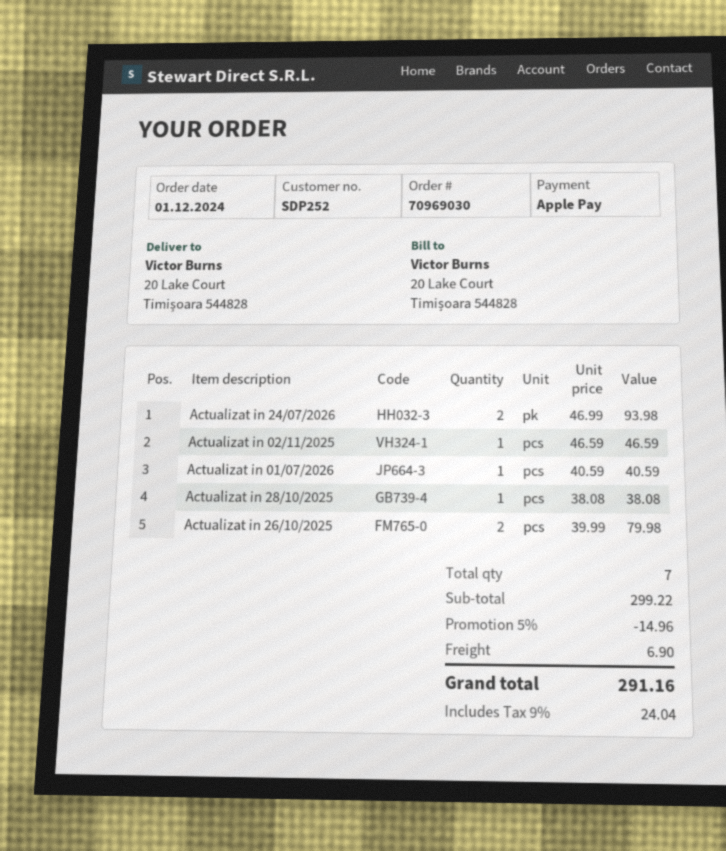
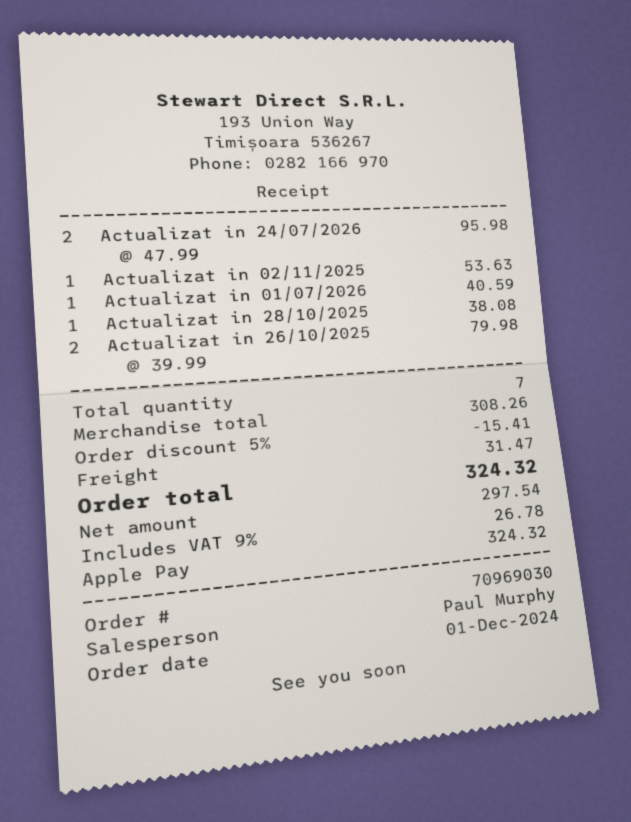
Actualizat in 24/07/2026: 2 x 46.99 = 93.98 -> 2 x 47.99 = 95.98
Actualizat in 02/11/2025: 1 x 46.59 = 46.59 -> 1 x 53.63 = 53.63
subtotal: 299.22 -> 308.26
discount: 5% = 14.96 -> 5% = 15.41
shipping: 6.90 -> 31.47
tax: 9% = 24.04 -> 9% = 26.78
total: 291.16 -> 324.32

